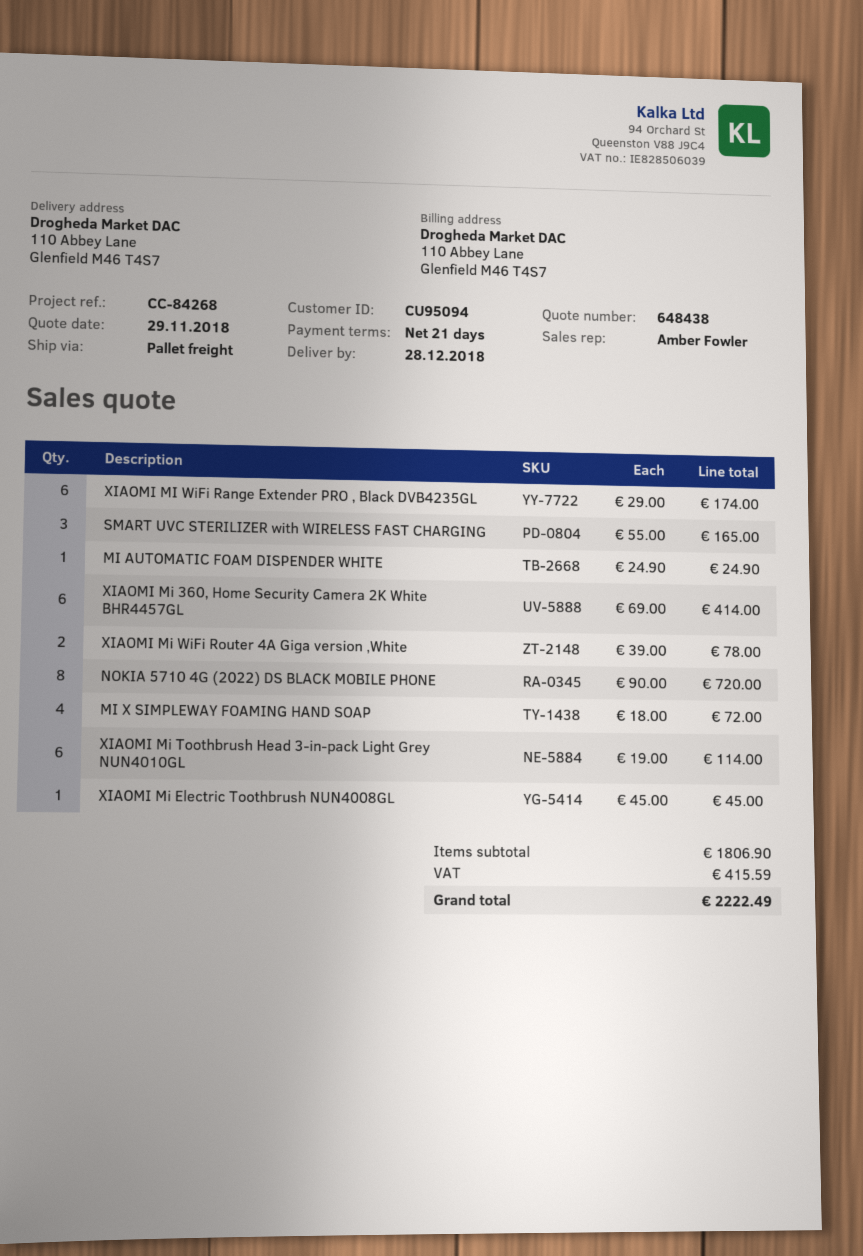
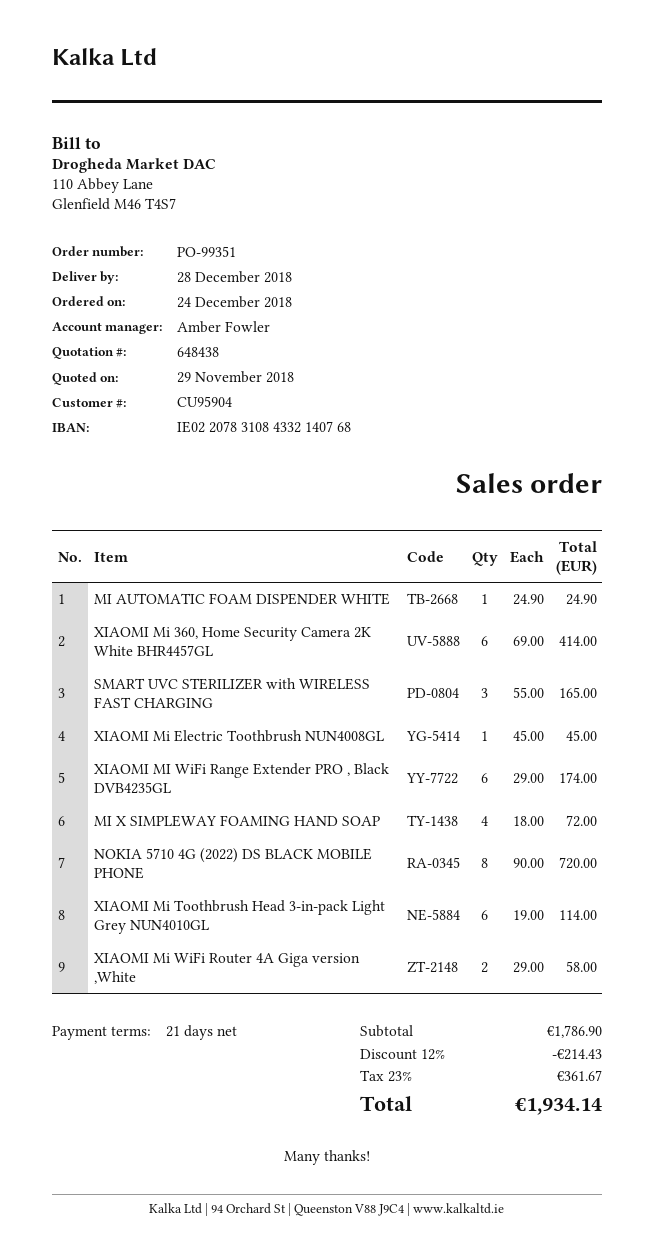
customer number: CU95094 -> CU95904
XIAOMI Mi WiFi Router 4A Giga version ,White: 2 x 39.00 = 78.00 -> 2 x 29.00 = 58.00
subtotal: 1806.90 -> 1786.90
discount: none -> 12% = 214.43
tax: 415.59 -> 361.67
total: 2222.49 -> 1934.14

